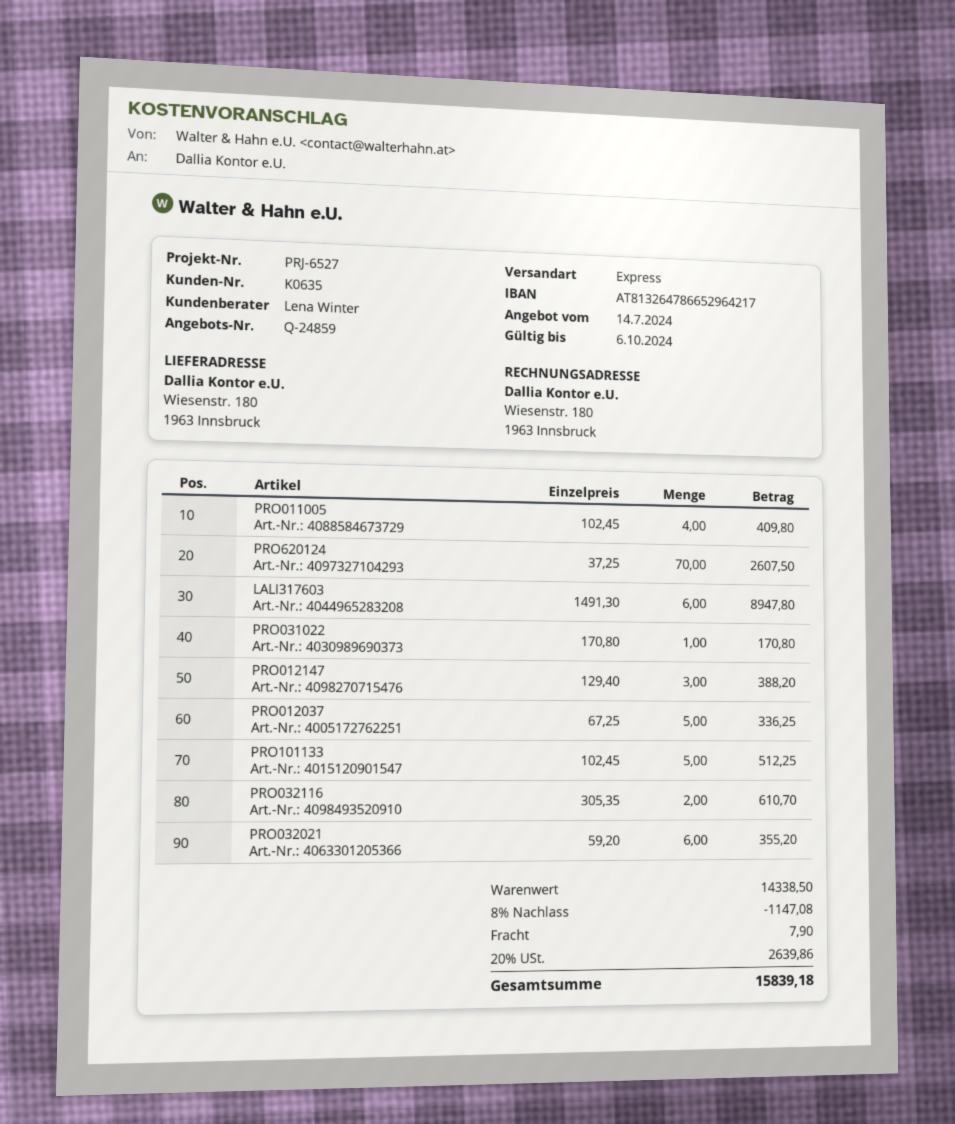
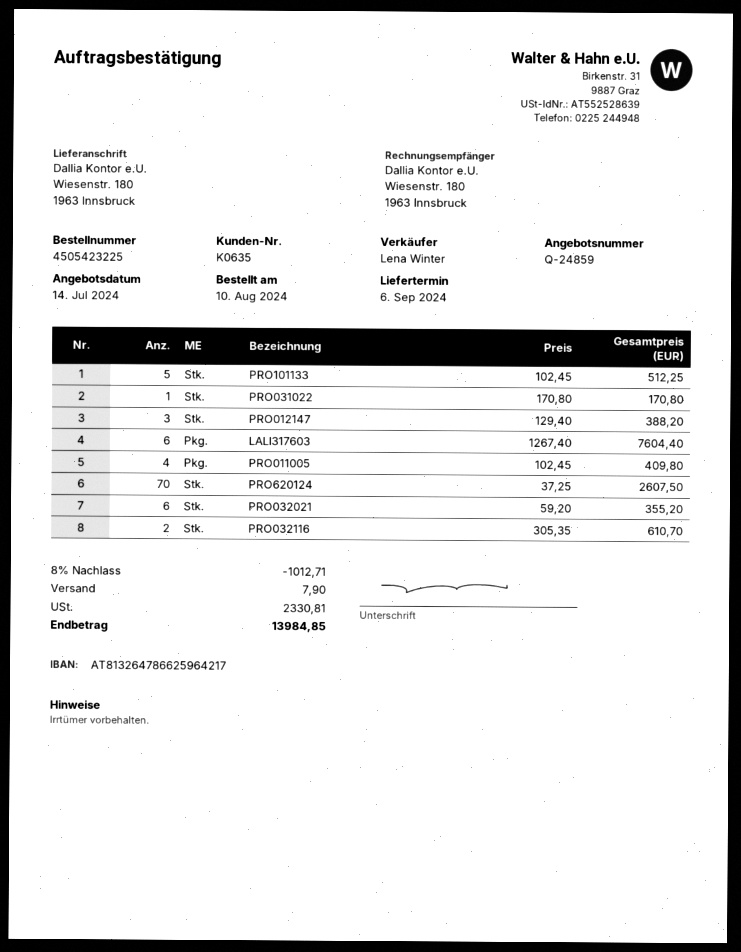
bank account: AT813264786652964217 -> AT813264786625964217
LALI317603: 6 x 1491.30 = 8947.80 -> 6 x 1267.40 = 7604.40
PRO012037: 5 x 67.25 = 336.25 -> none
discount: 8% = 1147.08 -> 8% = 1012.71
tax: 2639.86 -> 2330.81
total: 15839.18 -> 13984.85

